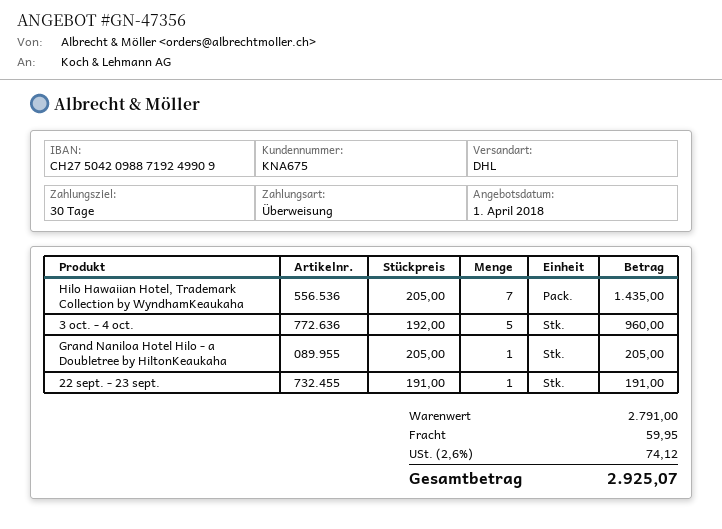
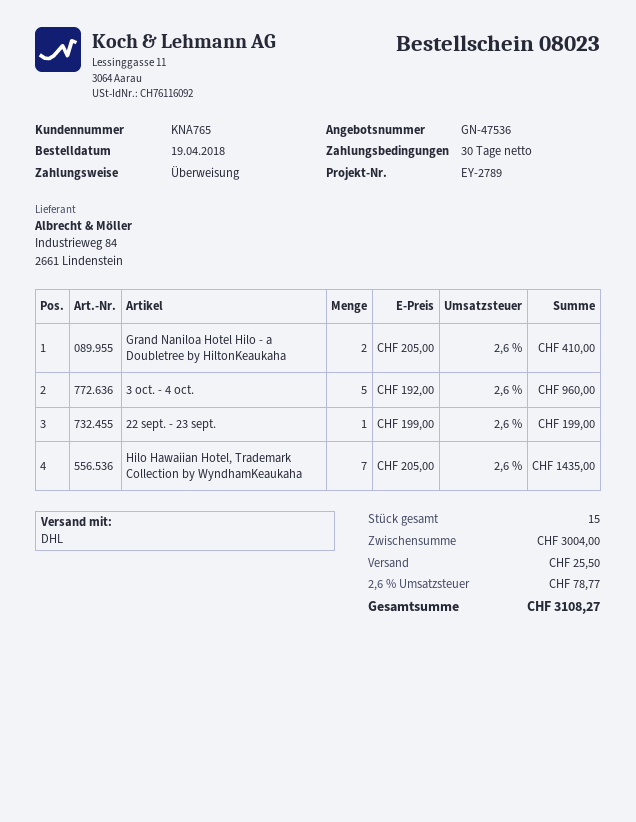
quote number: GN-47356 -> GN-47536
customer number: KNA675 -> KNA765
Grand Naniloa Hotel Hilo - a Doubletree by HiltonKeaukaha: 1 x 205.00 = 205.00 -> 2 x 205.00 = 410.00
22 sept. - 23 sept.: 1 x 191.00 = 191.00 -> 1 x 199.00 = 199.00
subtotal: 2791.00 -> 3004.00
shipping: 59.95 -> 25.50
tax: 2.6% = 74.12 -> 2.6% = 78.77
total: 2925.07 -> 3108.27

